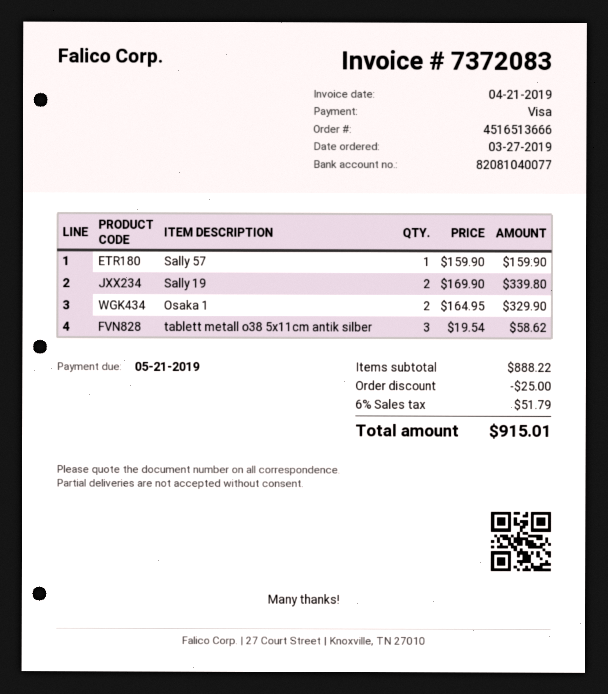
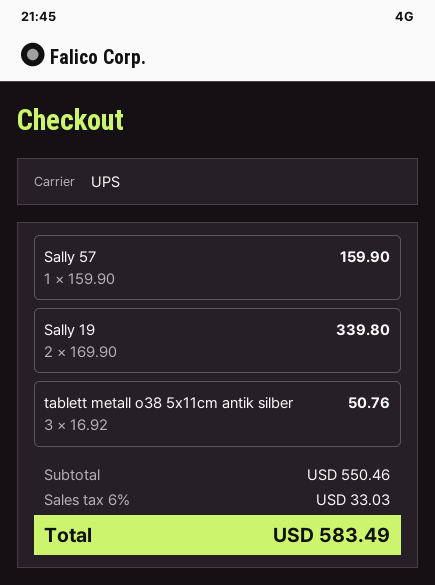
Osaka 1: 2 x 164.95 = 329.90 -> none
tablett metall o38 5x11cm antik silber: 3 x 19.54 = 58.62 -> 3 x 16.92 = 50.76
subtotal: 888.22 -> 550.46
discount: 25.00 -> none
tax: 6% = 51.79 -> 6% = 33.03
total: 915.01 -> 583.49

